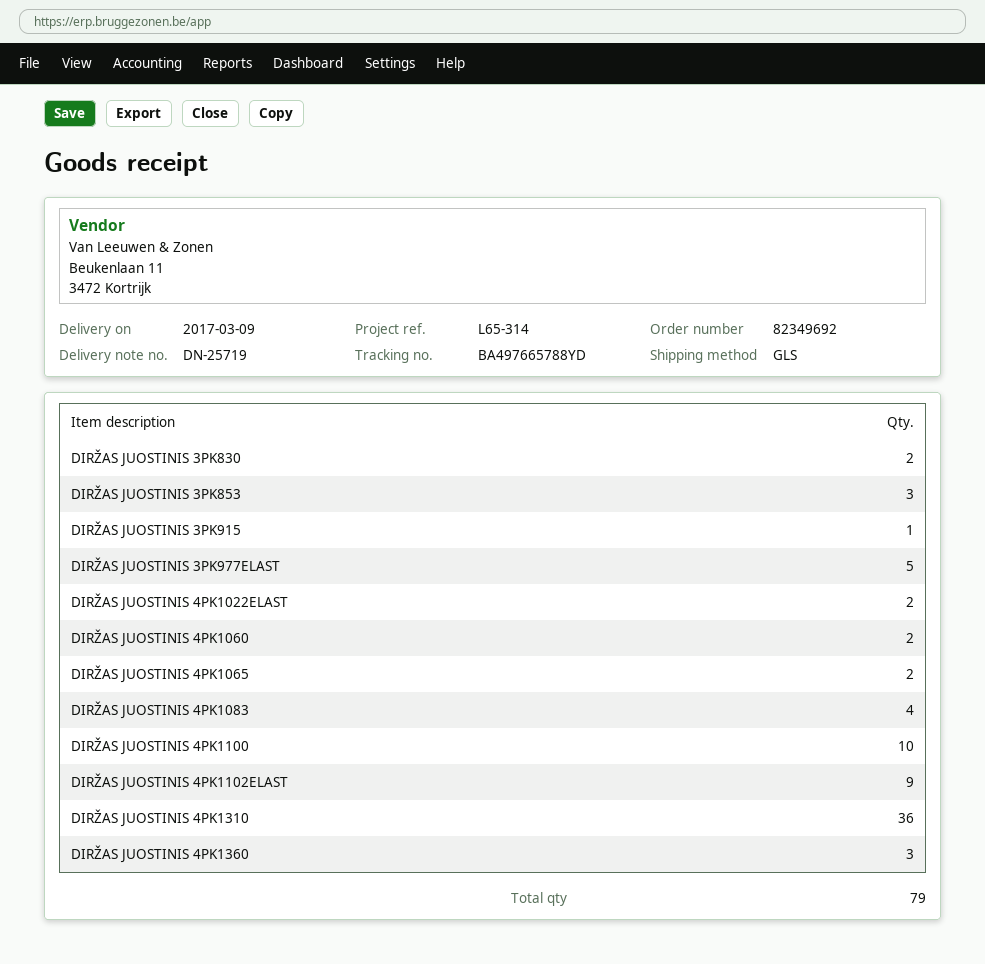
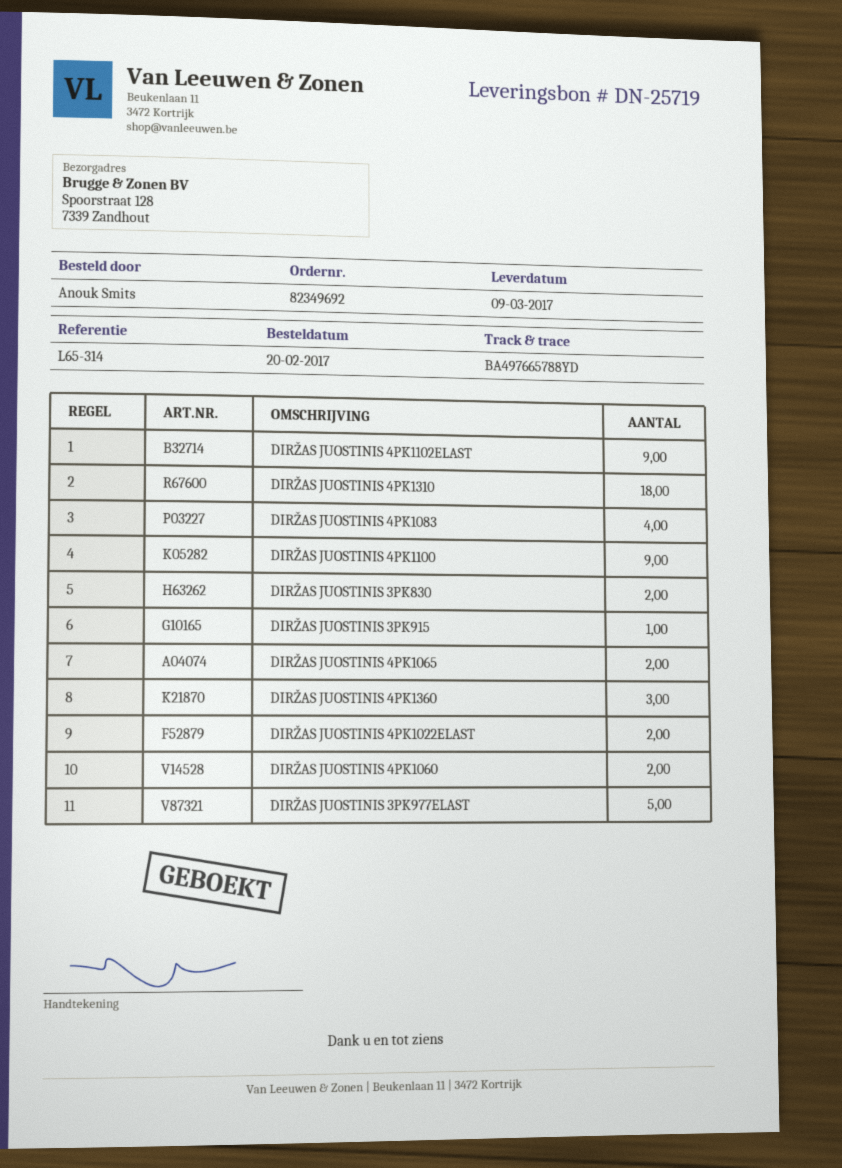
DIRŽAS JUOSTINIS 3PK853: 3 -> none
DIRŽAS JUOSTINIS 4PK1100: 10 -> 9
DIRŽAS JUOSTINIS 4PK1310: 36 -> 18

